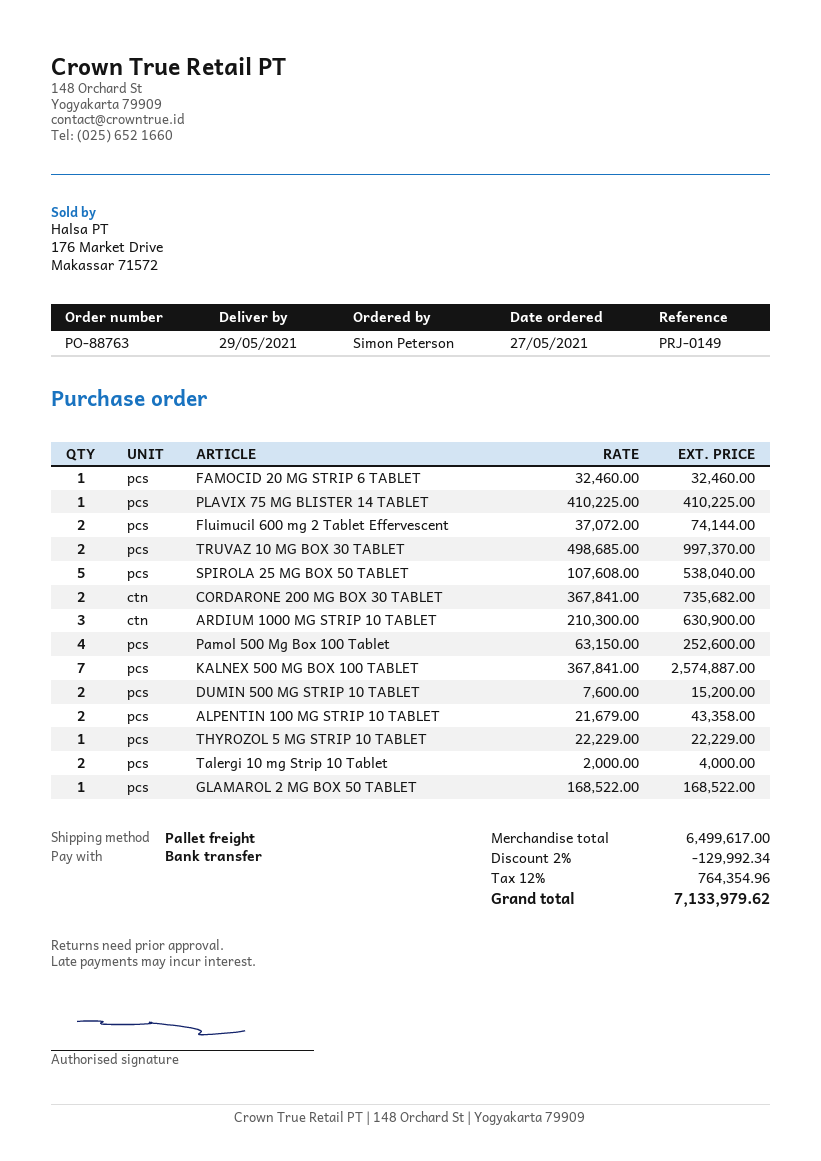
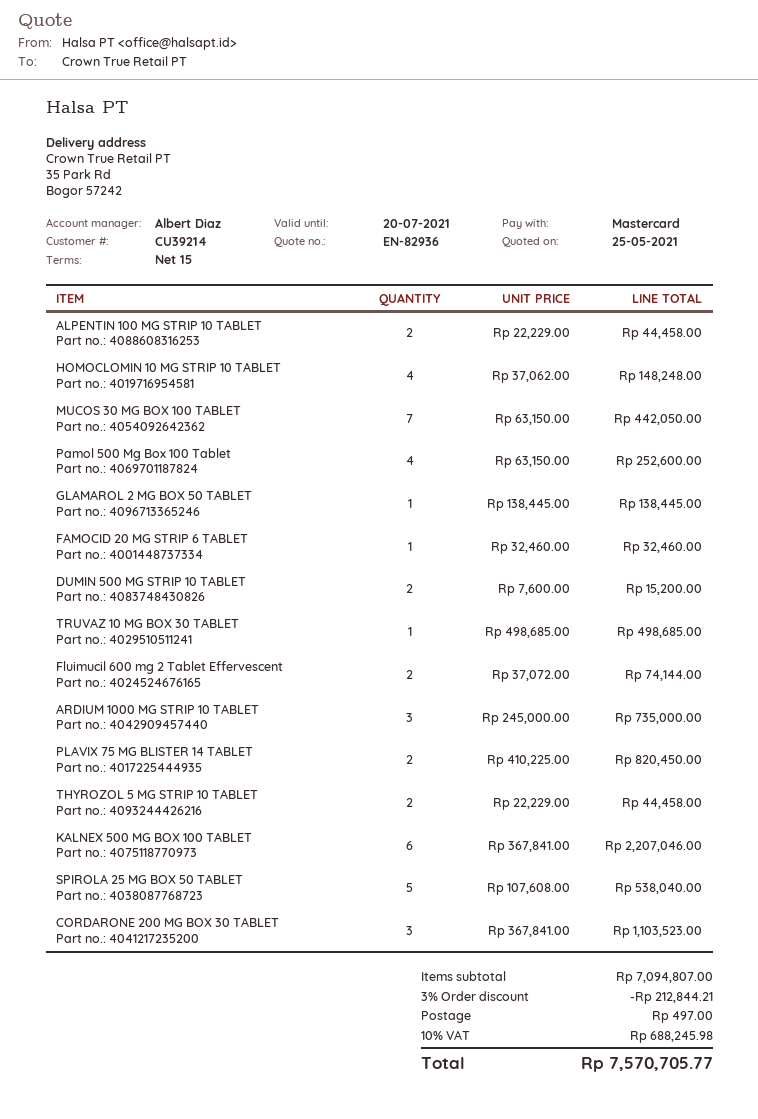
payment method: bank transfer -> Mastercard
PLAVIX 75 MG BLISTER 14 TABLET: 1 x 410225.00 = 410225.00 -> 2 x 410225.00 = 820450.00
TRUVAZ 10 MG BOX 30 TABLET: 2 x 498685.00 = 997370.00 -> 1 x 498685.00 = 498685.00
CORDARONE 200 MG BOX 30 TABLET: 2 x 367841.00 = 735682.00 -> 3 x 367841.00 = 1103523.00
ARDIUM 1000 MG STRIP 10 TABLET: 3 x 210300.00 = 630900.00 -> 3 x 245000.00 = 735000.00
KALNEX 500 MG BOX 100 TABLET: 7 x 367841.00 = 2574887.00 -> 6 x 367841.00 = 2207046.00
ALPENTIN 100 MG STRIP 10 TABLET: 2 x 21679.00 = 43358.00 -> 2 x 22229.00 = 44458.00
THYROZOL 5 MG STRIP 10 TABLET: 1 x 22229.00 = 22229.00 -> 2 x 22229.00 = 44458.00
Talergi 10 mg Strip 10 Tablet: 2 x 2000.00 = 4000.00 -> none
GLAMAROL 2 MG BOX 50 TABLET: 1 x 168522.00 = 168522.00 -> 1 x 138445.00 = 138445.00
HOMOCLOMIN 10 MG STRIP 10 TABLET: none -> 4 x 37062.00 = 148248.00
MUCOS 30 MG BOX 100 TABLET: none -> 7 x 63150.00 = 442050.00
subtotal: 6499617.00 -> 7094807.00
discount: 2% = 129992.34 -> 3% = 212844.21
shipping: none -> 497.00
tax: 12% = 764354.96 -> 10% = 688245.98
total: 7133979.62 -> 7570705.77

